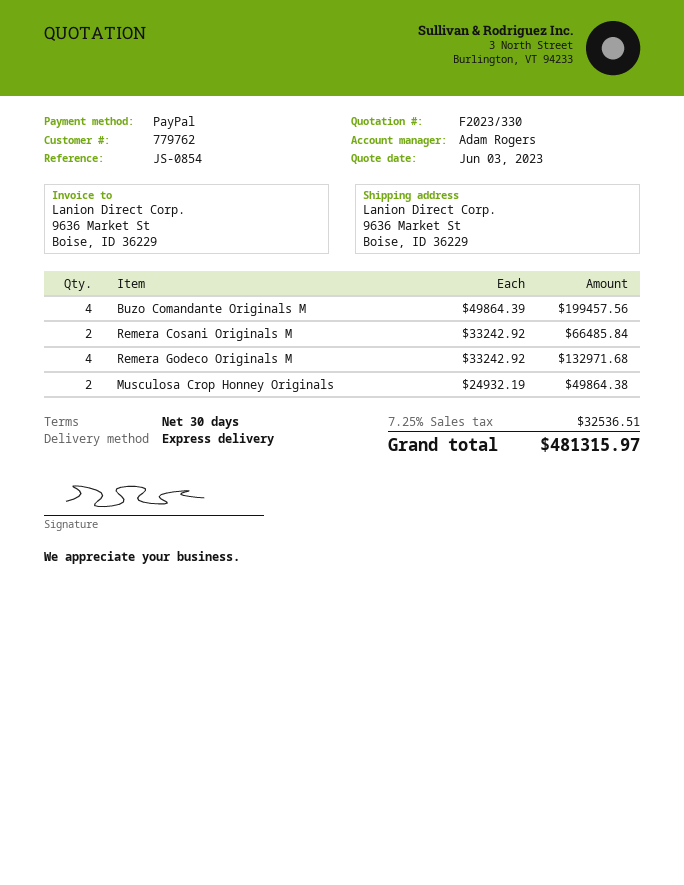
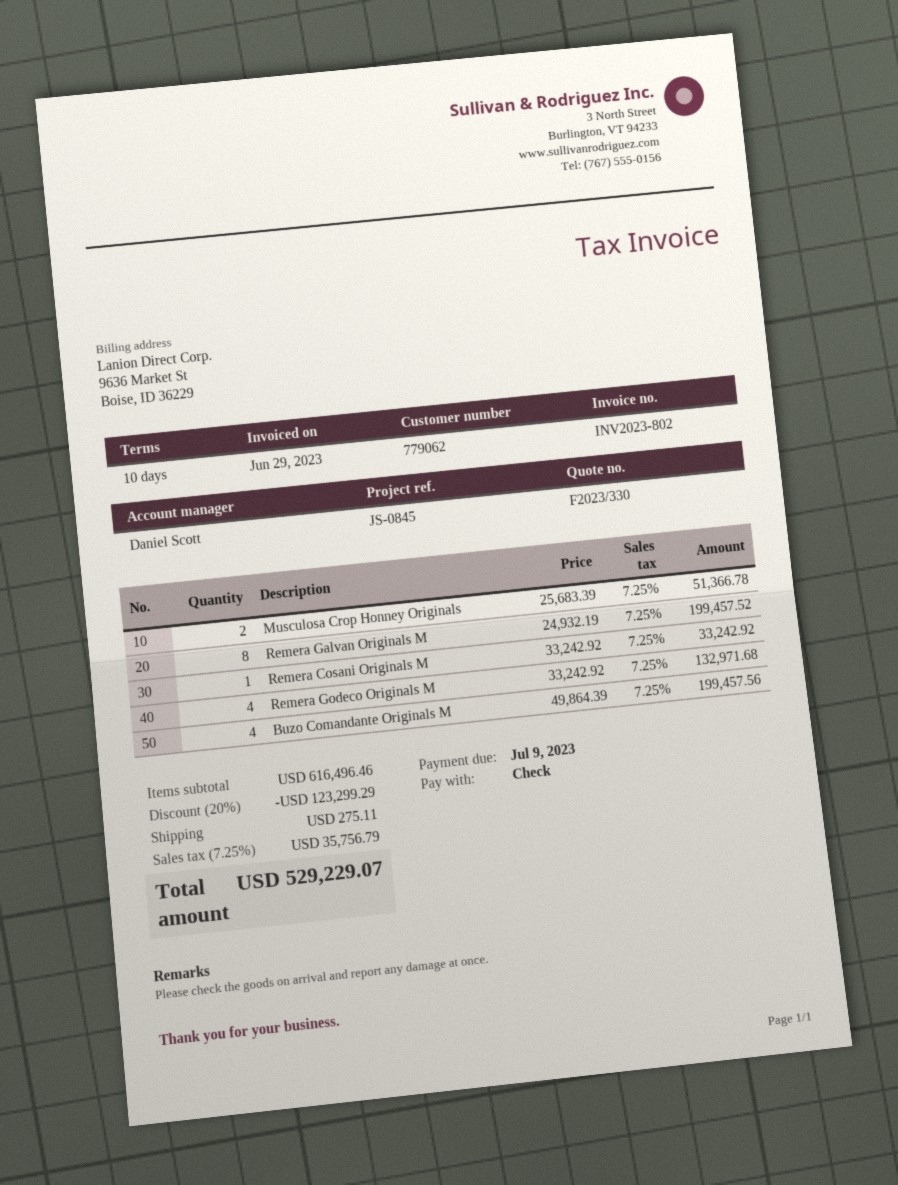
payment terms: 30 days -> 10 days
customer number: 779762 -> 779062
reference: JS-0854 -> JS-0845
sales rep: Adam Rogers -> Daniel Scott
payment method: PayPal -> cheque
Remera Cosani Originals M: 2 x 33242.92 = 66485.84 -> 1 x 33242.92 = 33242.92
Musculosa Crop Honney Originals: 2 x 24932.19 = 49864.38 -> 2 x 25683.39 = 51366.78
Remera Galvan Originals M: none -> 8 x 24932.19 = 199457.52
discount: none -> 20% = 123299.29
shipping: none -> 275.11
tax: 7.25% = 32536.51 -> 7.25% = 35756.79
total: 481315.97 -> 529229.07

